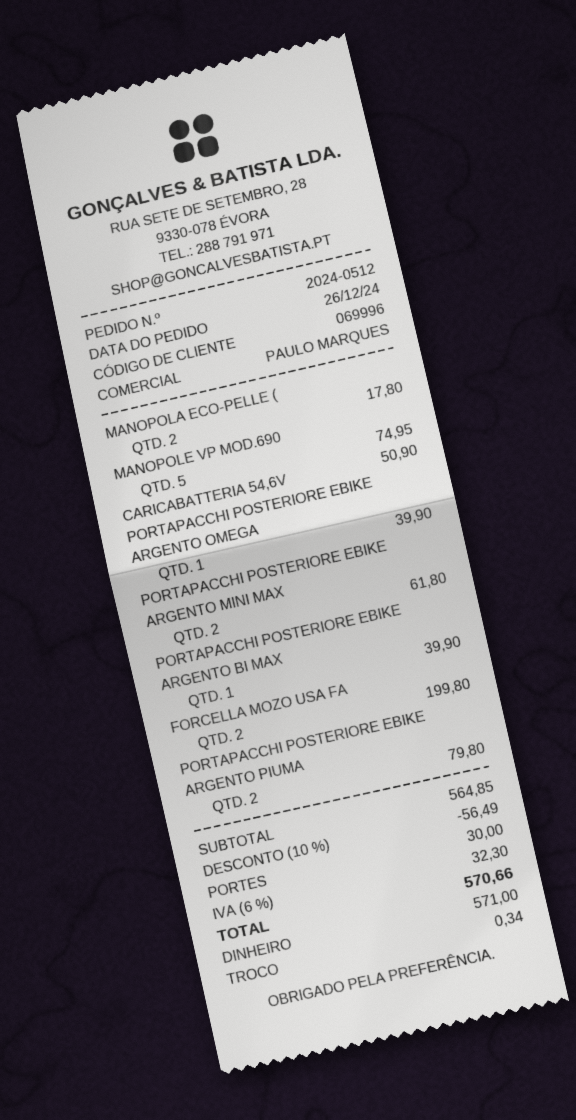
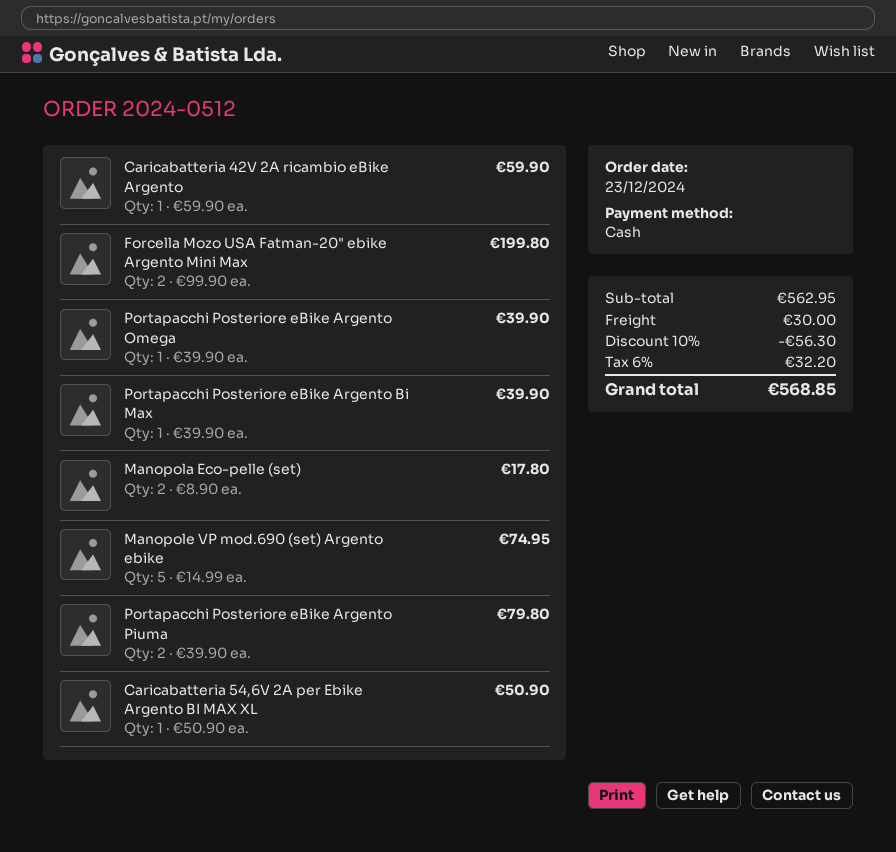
order date: 2024-12-26 -> 2024-12-23
PORTAPACCHI POSTERIORE EBIKE ARGENTO MINI MAX: 2 for 61.80 -> none
Caricabatteria 42V 2A ricambio eBike Argento: none -> 1 for 59.90
subtotal: 564.85 -> 562.95
discount: 10% = 56.49 -> 10% = 56.30
tax: 6% = 32.30 -> 6% = 32.20
total: 570.66 -> 568.85

